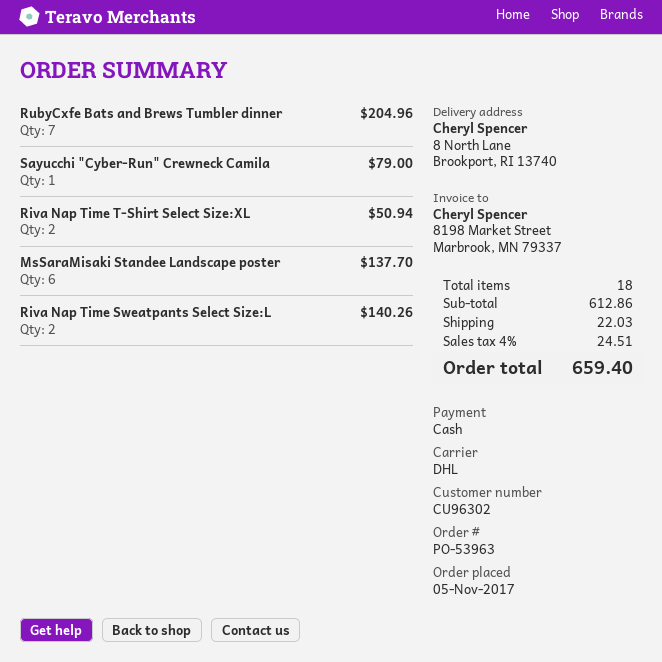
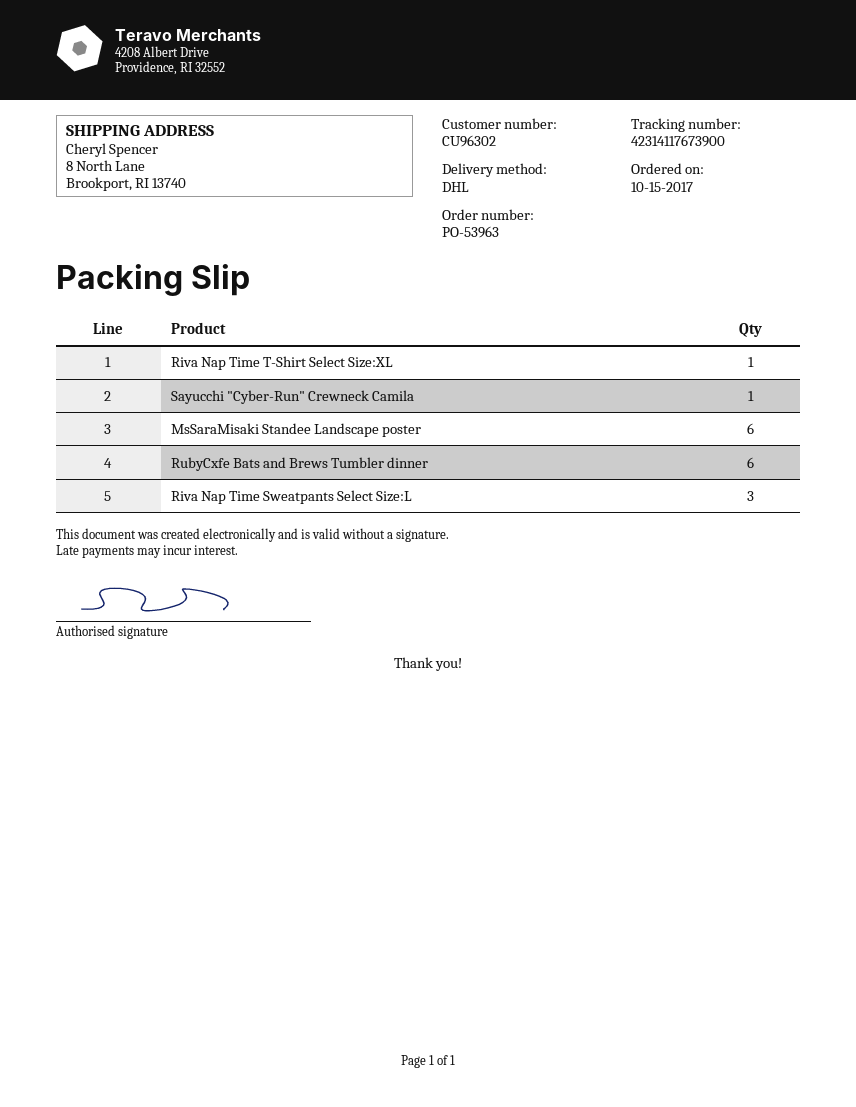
order date: 2017-11-05 -> 2017-10-15
RubyCxfe Bats and Brews Tumbler dinner: 7 -> 6
Riva Nap Time T-Shirt Select Size:XL: 2 -> 1
Riva Nap Time Sweatpants Select Size:L: 2 -> 3

